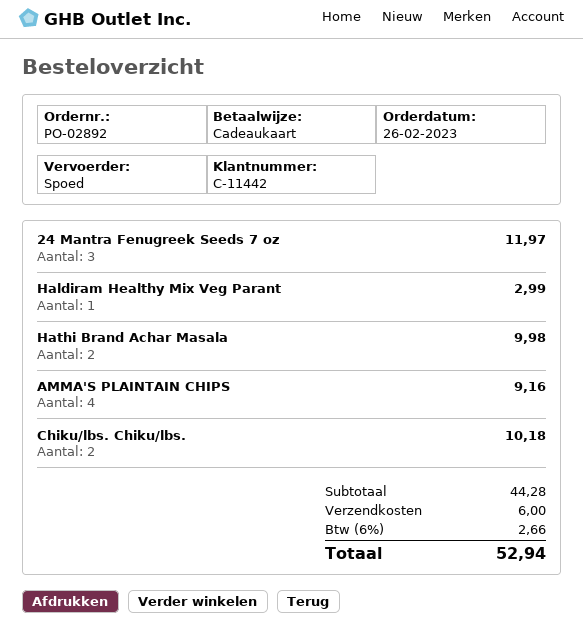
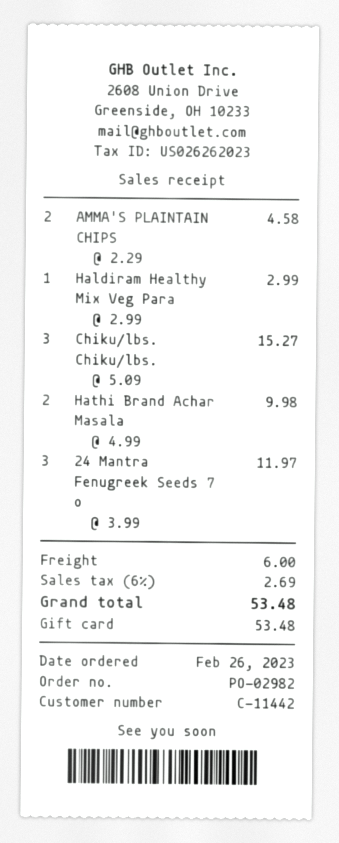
order number: PO-02892 -> PO-02982
AMMA'S PLAINTAIN CHIPS: 4 for 9.16 -> 2 for 4.58
Chiku/lbs. Chiku/lbs.: 2 for 10.18 -> 3 for 15.27
tax: 6% = 2.66 -> 6% = 2.69
total: 52.94 -> 53.48

